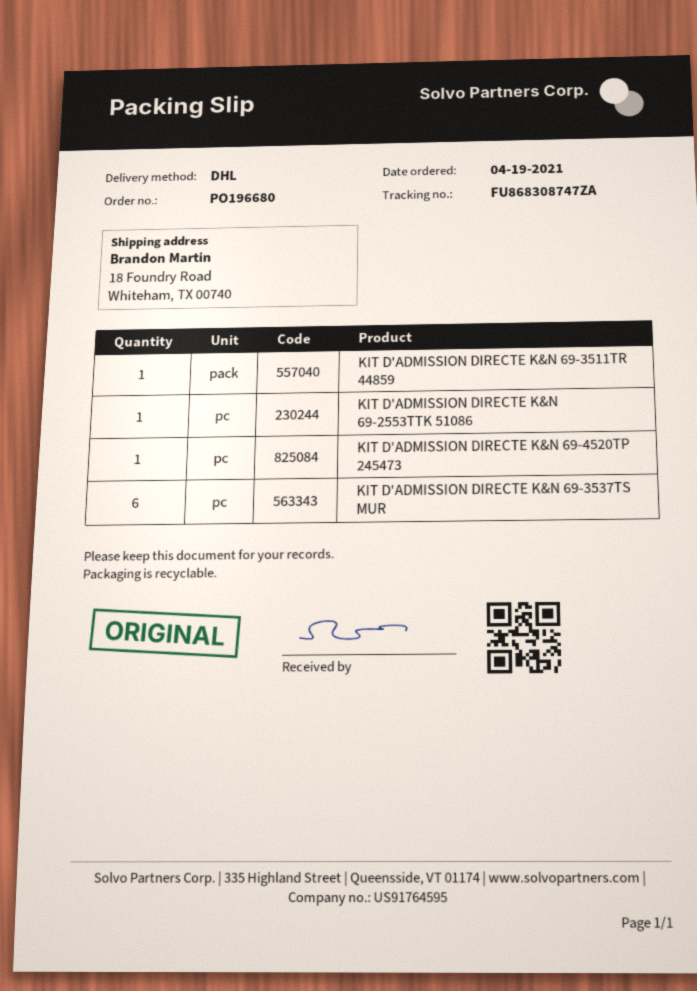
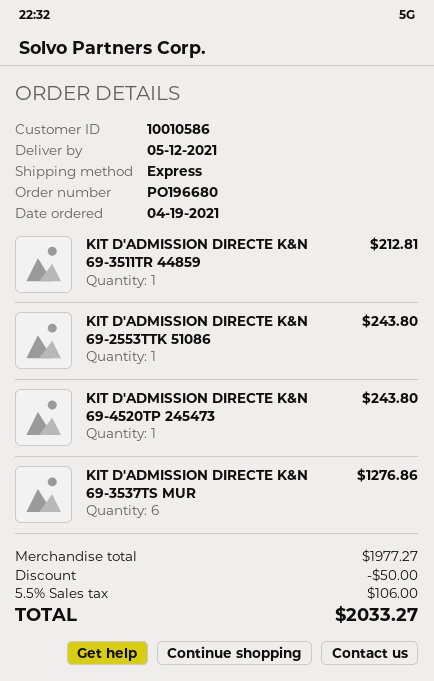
shipping method: DHL -> express

